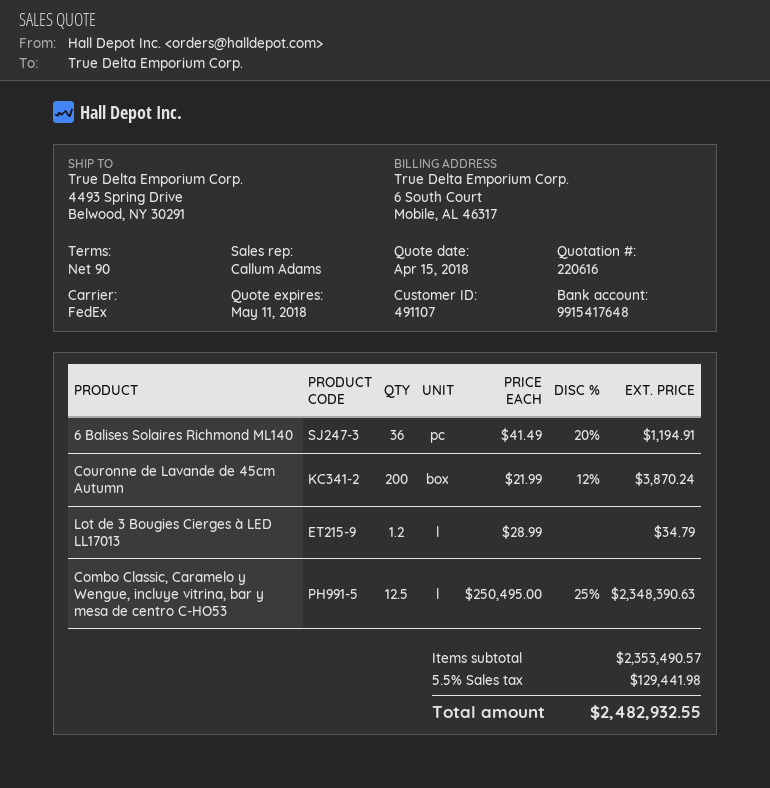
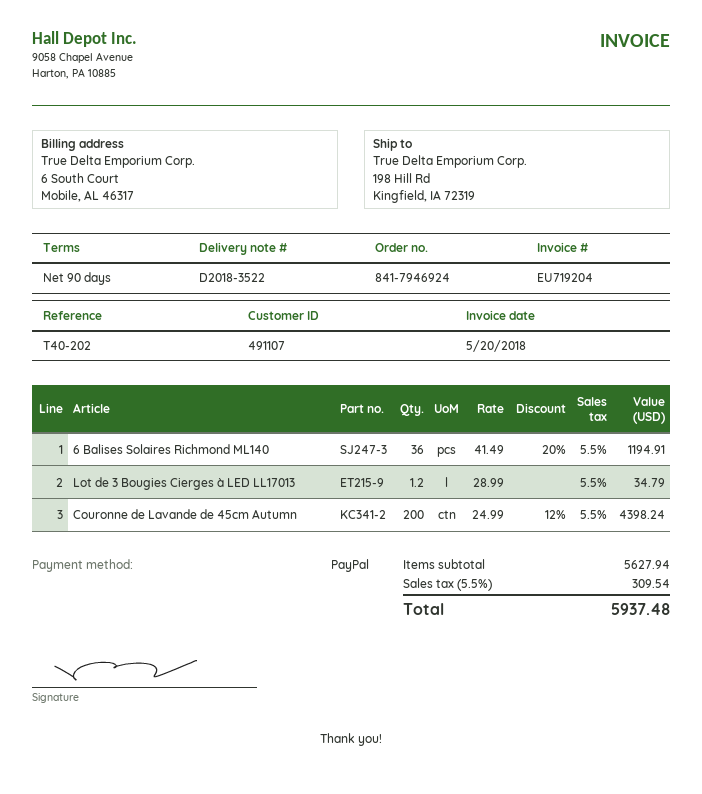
ship to: 4493 Spring Drive, Belwood, NY 30291 -> 198 Hill Rd, Kingfield, IA 72319
Couronne de Lavande de 45cm Autumn: 200 x 21.99 - 12% = 3870.24 -> 200 x 24.99 - 12% = 4398.24
Combo Classic, Caramelo y Wengue, incluye vitrina, bar y mesa de centro C-HO53: 12.5 x 250495.00 - 25% = 2348390.63 -> none
subtotal: 2353490.57 -> 5627.94
tax: 5.5% = 129441.98 -> 5.5% = 309.54
total: 2482932.55 -> 5937.48

